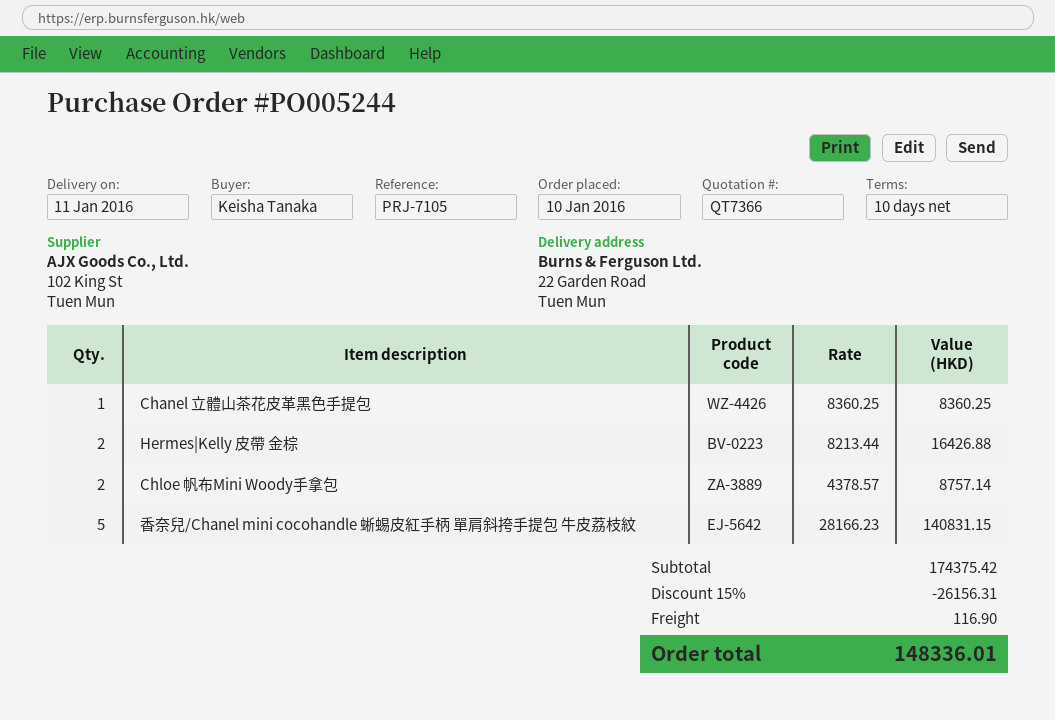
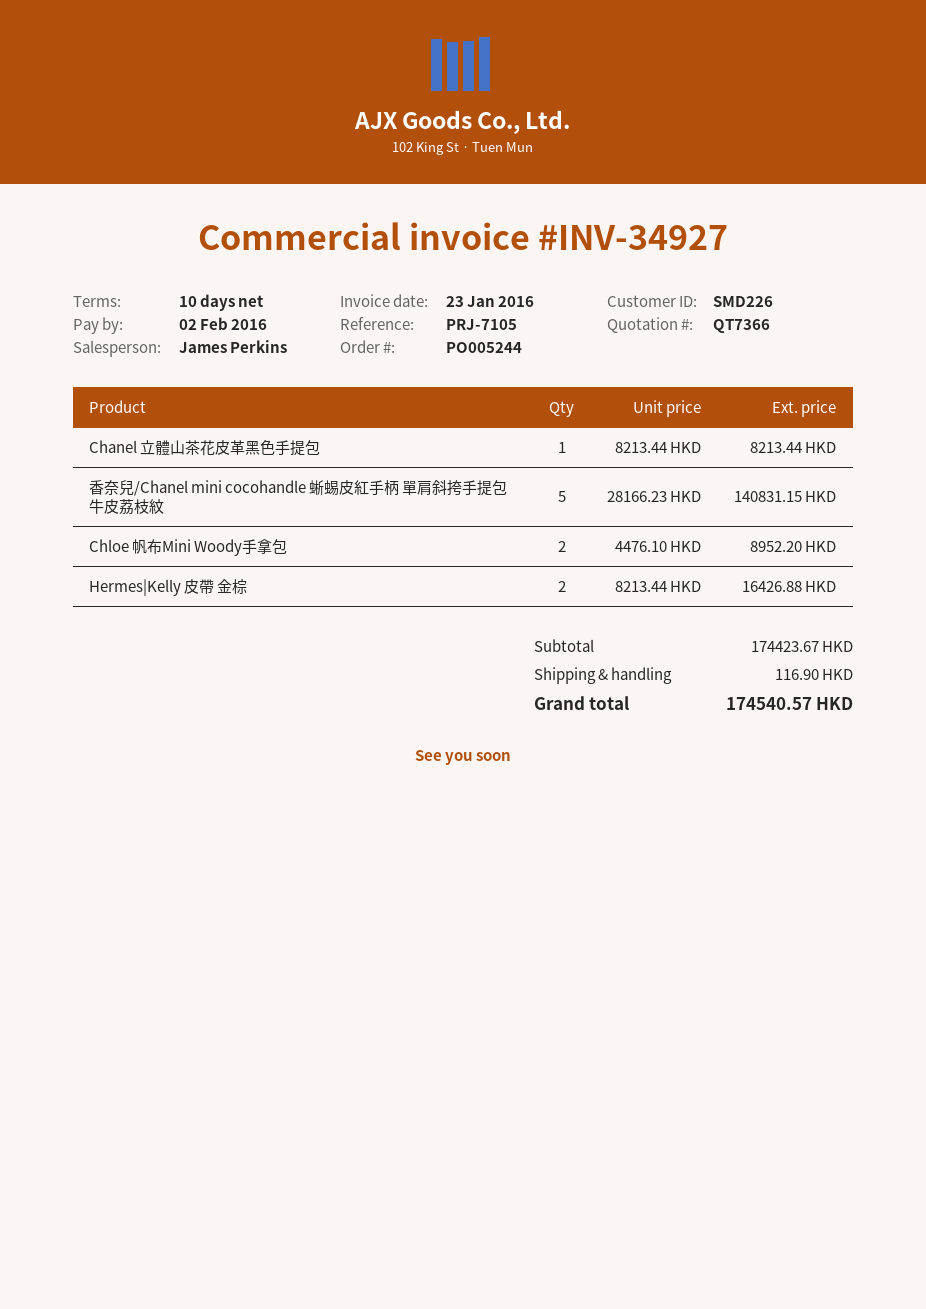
Chanel 立體山茶花皮革黑色手提包: 1 x 8360.25 = 8360.25 -> 1 x 8213.44 = 8213.44
Chloe 帆布Mini Woody手拿包: 2 x 4378.57 = 8757.14 -> 2 x 4476.10 = 8952.20
subtotal: 174375.42 -> 174423.67
discount: 15% = 26156.31 -> none
total: 148336.01 -> 174540.57

